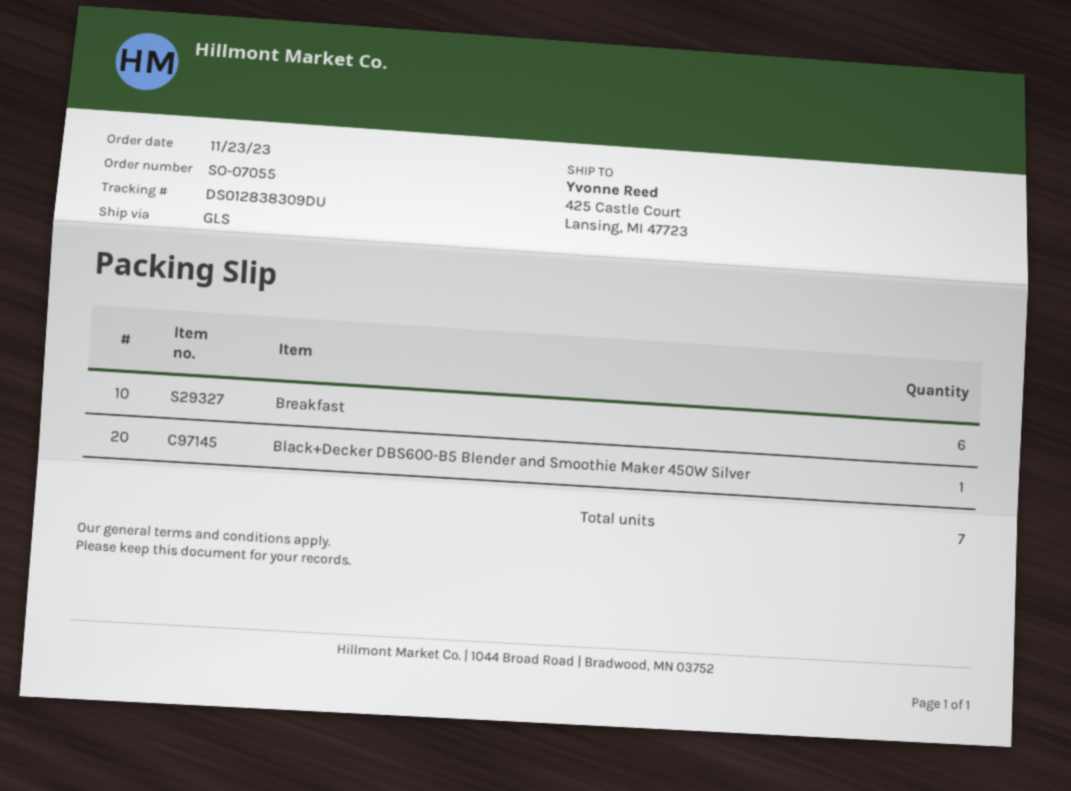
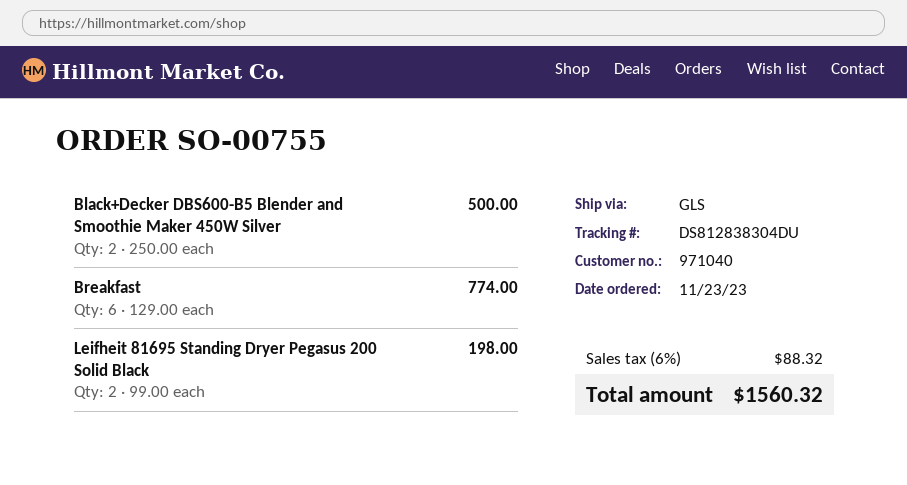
order number: SO-07055 -> SO-00755
tracking number: DS012838309DU -> DS812838304DU
Black+Decker DBS600-B5 Blender and Smoothie Maker 450W Silver: 1 -> 2
Leifheit 81695 Standing Dryer Pegasus 200 Solid Black: none -> 2

